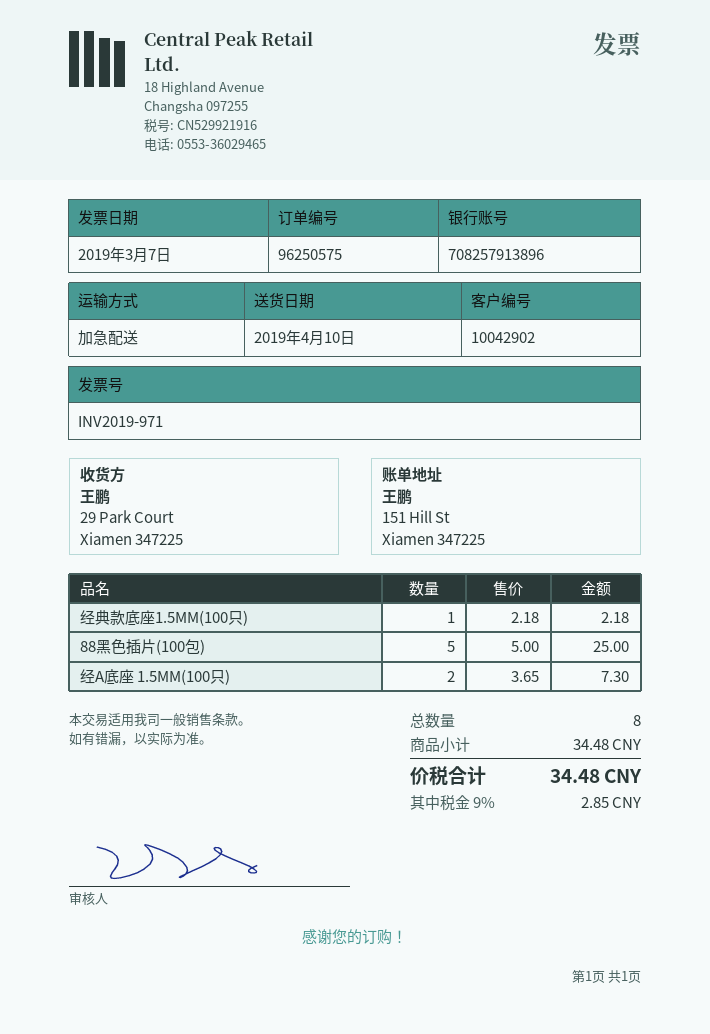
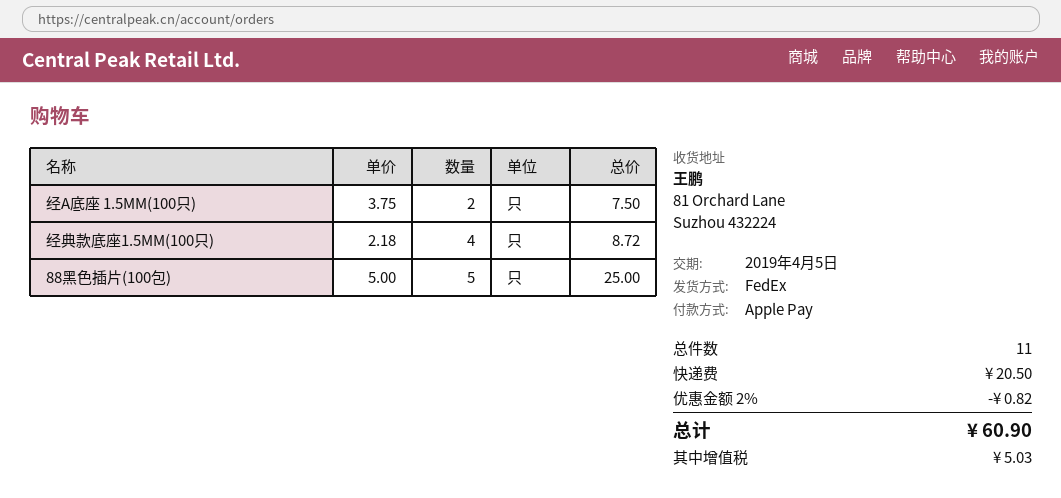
delivery date: 2019-04-10 -> 2019-04-05
shipping method: express -> FedEx
ship to: 29 Park Court, Xiamen 347225 -> 81 Orchard Lane, Suzhou 432224
经典款底座1.5MM(100只): 1 x 2.18 = 2.18 -> 4 x 2.18 = 8.72
经A底座 1.5MM(100只): 2 x 3.65 = 7.30 -> 2 x 3.75 = 7.50
total quantity: 8 -> 11
discount: none -> 2% = 0.82
shipping: none -> 20.50
tax: 2.85 -> 5.03
total: 34.48 -> 60.90

